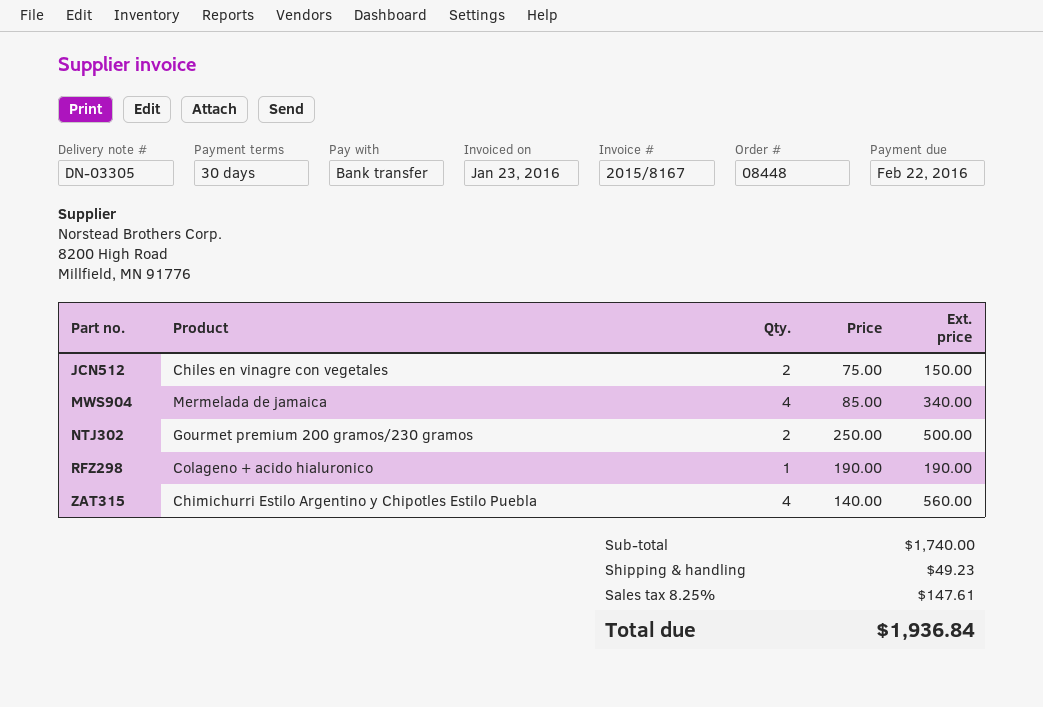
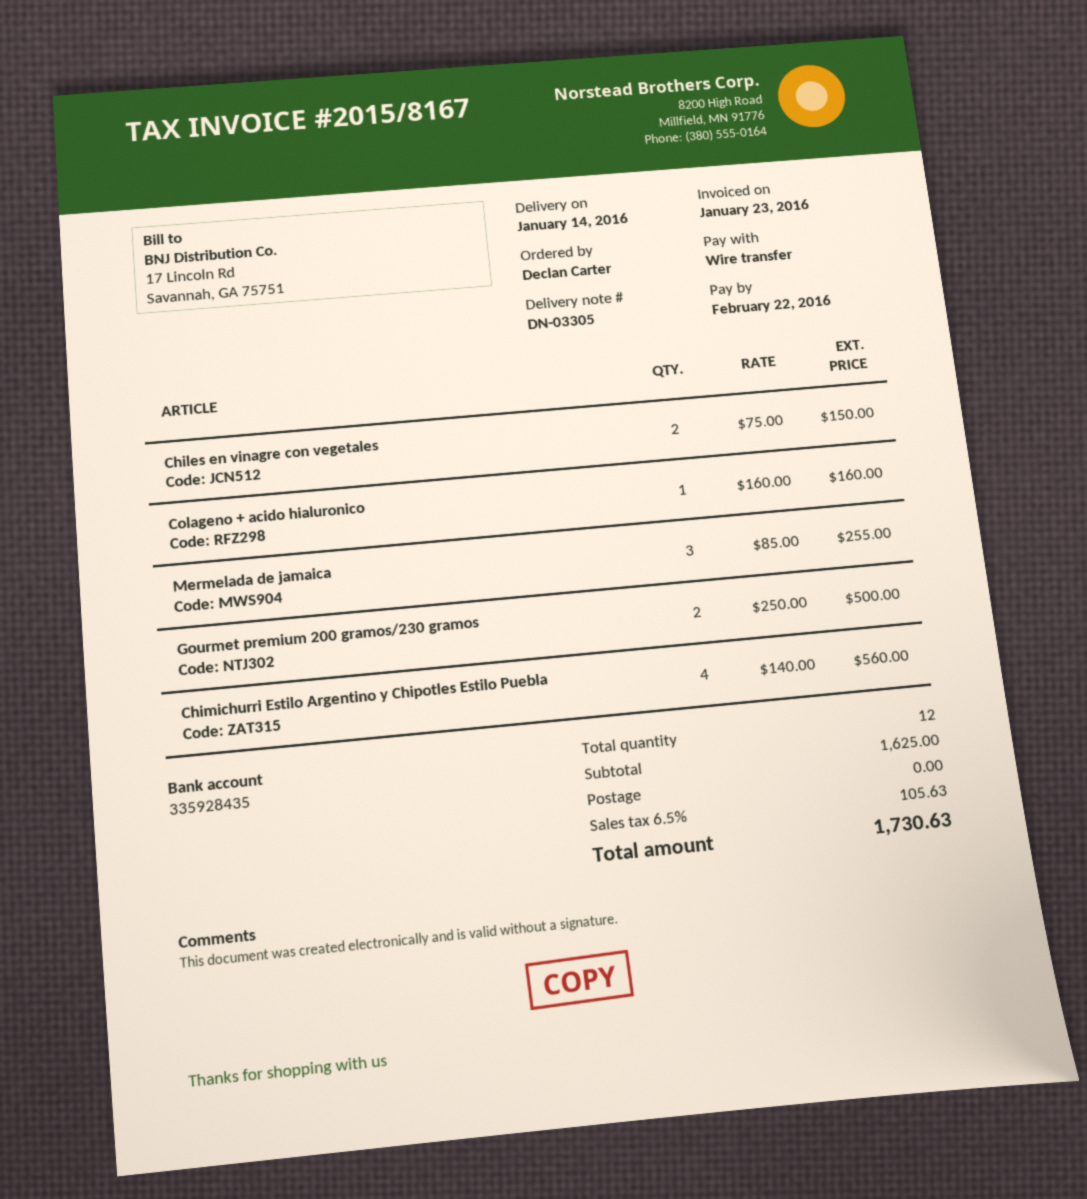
Mermelada de jamaica: 4 x 85.00 = 340.00 -> 3 x 85.00 = 255.00
Colageno + acido hialuronico: 1 x 190.00 = 190.00 -> 1 x 160.00 = 160.00
subtotal: 1740.00 -> 1625.00
shipping: 49.23 -> 0.00
tax: 8.25% = 147.61 -> 6.5% = 105.63
total: 1936.84 -> 1730.63

